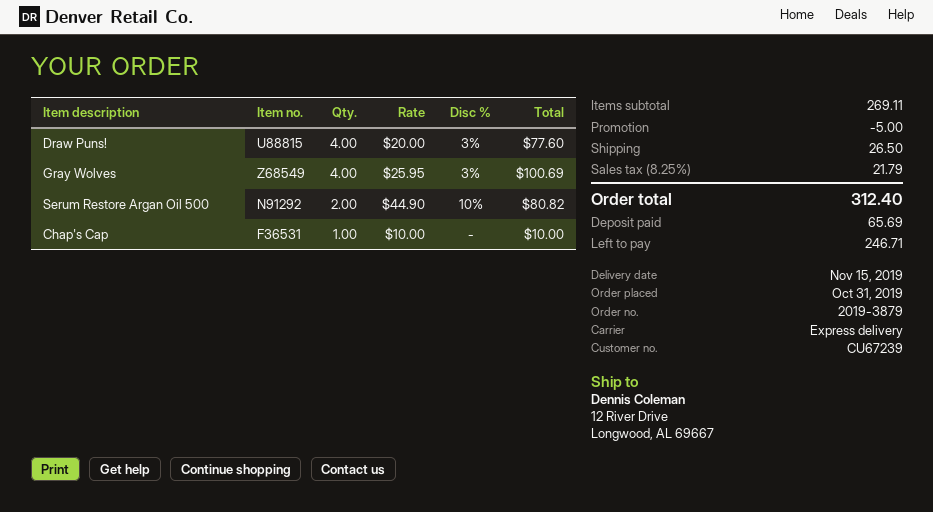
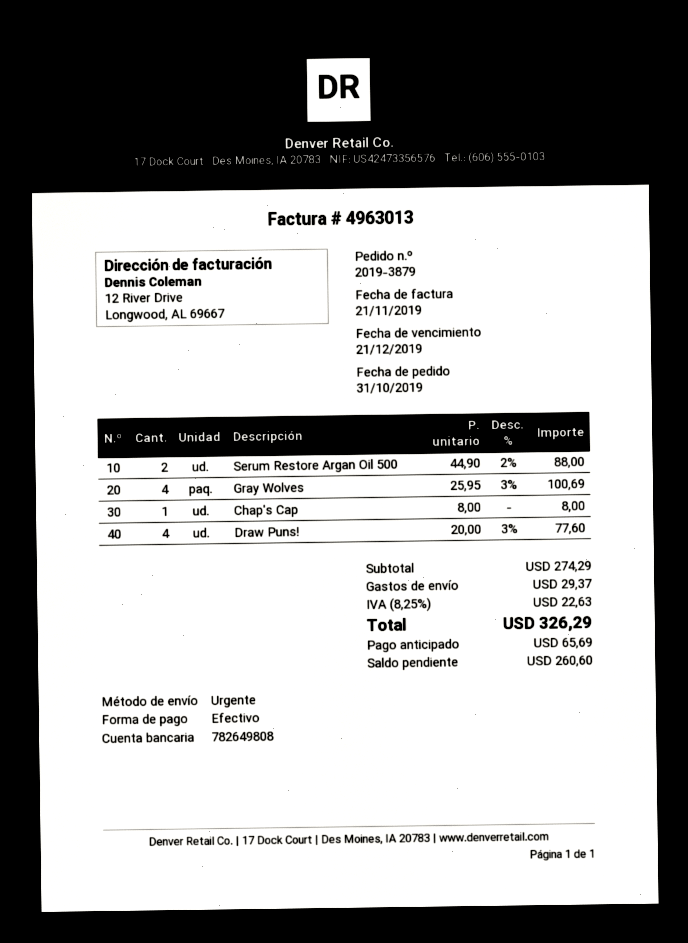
Serum Restore Argan Oil 500: 2 x 44.90 - 10% = 80.82 -> 2 x 44.90 - 2% = 88.00
Chap's Cap: 1 x 10.00 = 10.00 -> 1 x 8.00 = 8.00
subtotal: 269.11 -> 274.29
discount: 5.00 -> none
shipping: 26.50 -> 29.37
tax: 8.25% = 21.79 -> 8.25% = 22.63
total: 312.40 -> 326.29
balance: 246.71 -> 260.60

